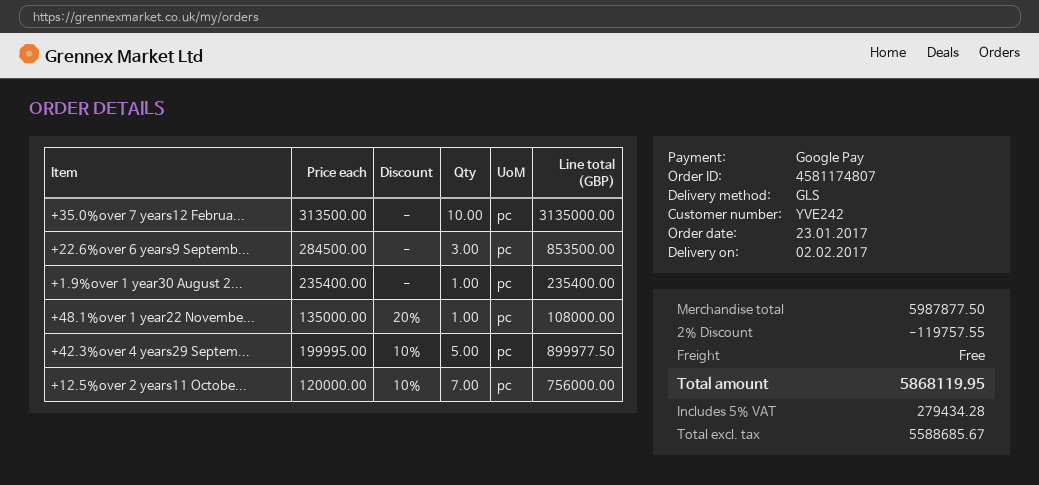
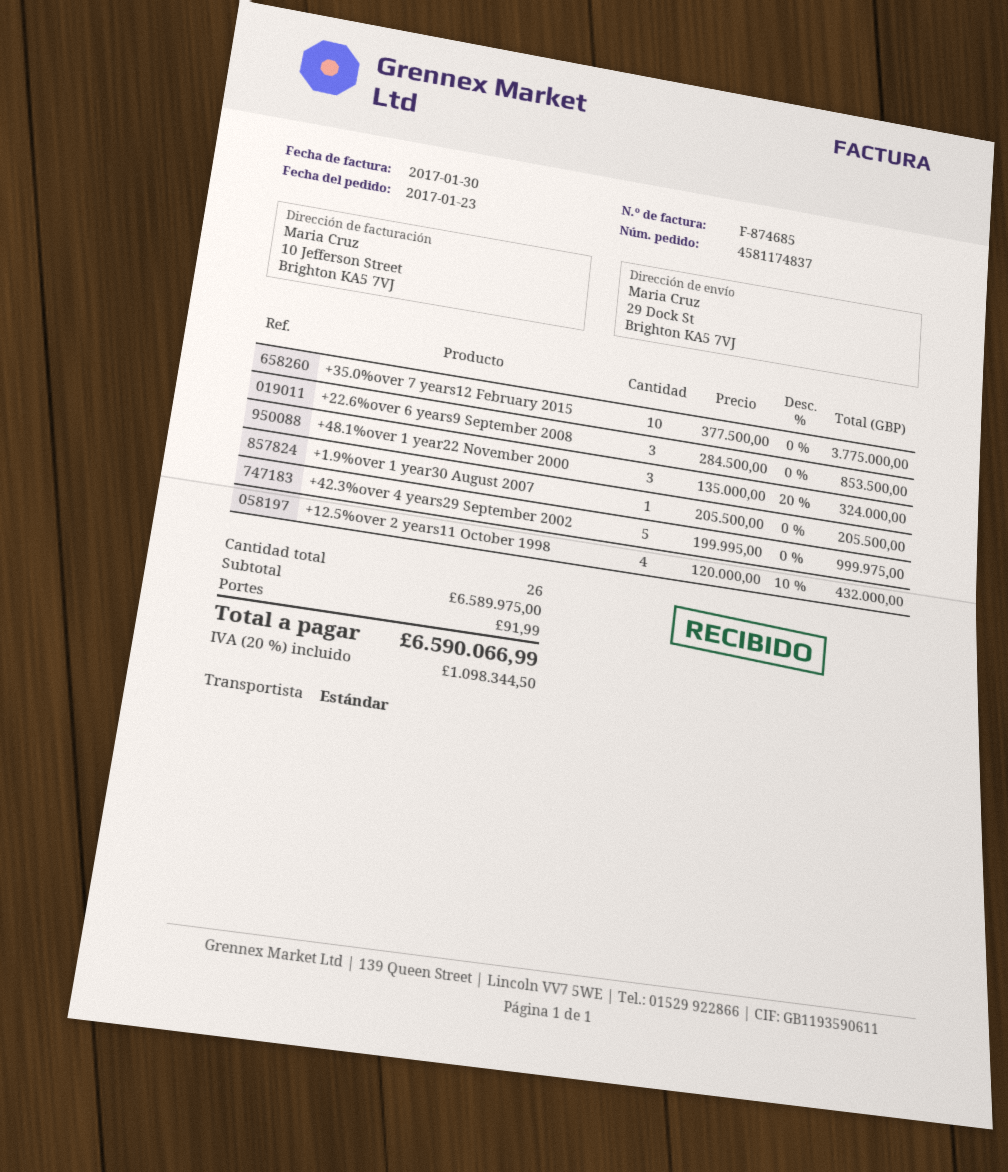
order number: 4581174807 -> 4581174837
shipping method: GLS -> standard
+35.0%over 7 years12 Februa...: 10 x 313500.00 = 3135000.00 -> 10 x 377500.00 = 3775000.00
+1.9%over 1 year30 August 2...: 1 x 235400.00 = 235400.00 -> 1 x 205500.00 = 205500.00
+48.1%over 1 year22 Novembe...: 1 x 135000.00 - 20% = 108000.00 -> 3 x 135000.00 - 20% = 324000.00
+42.3%over 4 years29 Septem...: 5 x 199995.00 - 10% = 899977.50 -> 5 x 199995.00 = 999975.00
+12.5%over 2 years11 Octobe...: 7 x 120000.00 - 10% = 756000.00 -> 4 x 120000.00 - 10% = 432000.00
subtotal: 5987877.50 -> 6589975.00
discount: 2% = 119757.55 -> none
shipping: 0.00 -> 91.99
tax: 5% = 279434.28 -> 20% = 1098344.50
total: 5868119.95 -> 6590066.99

